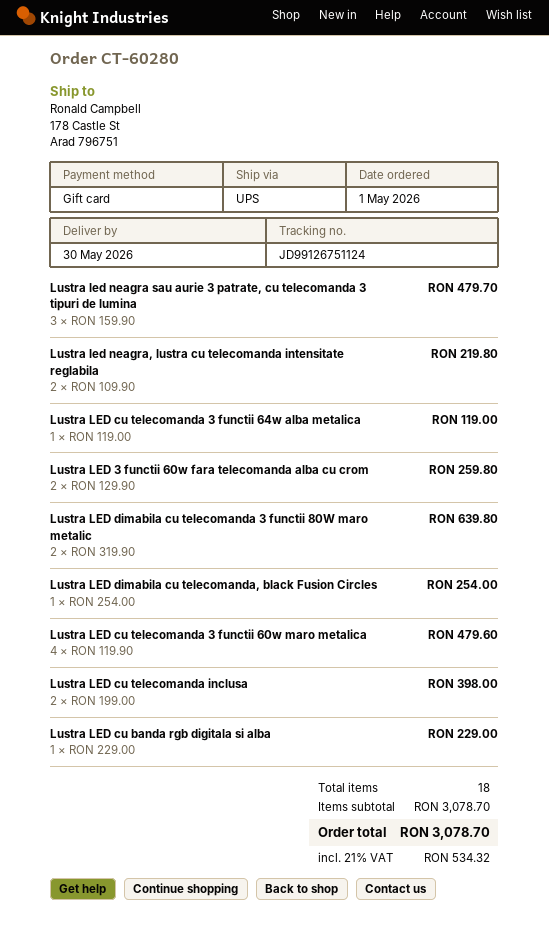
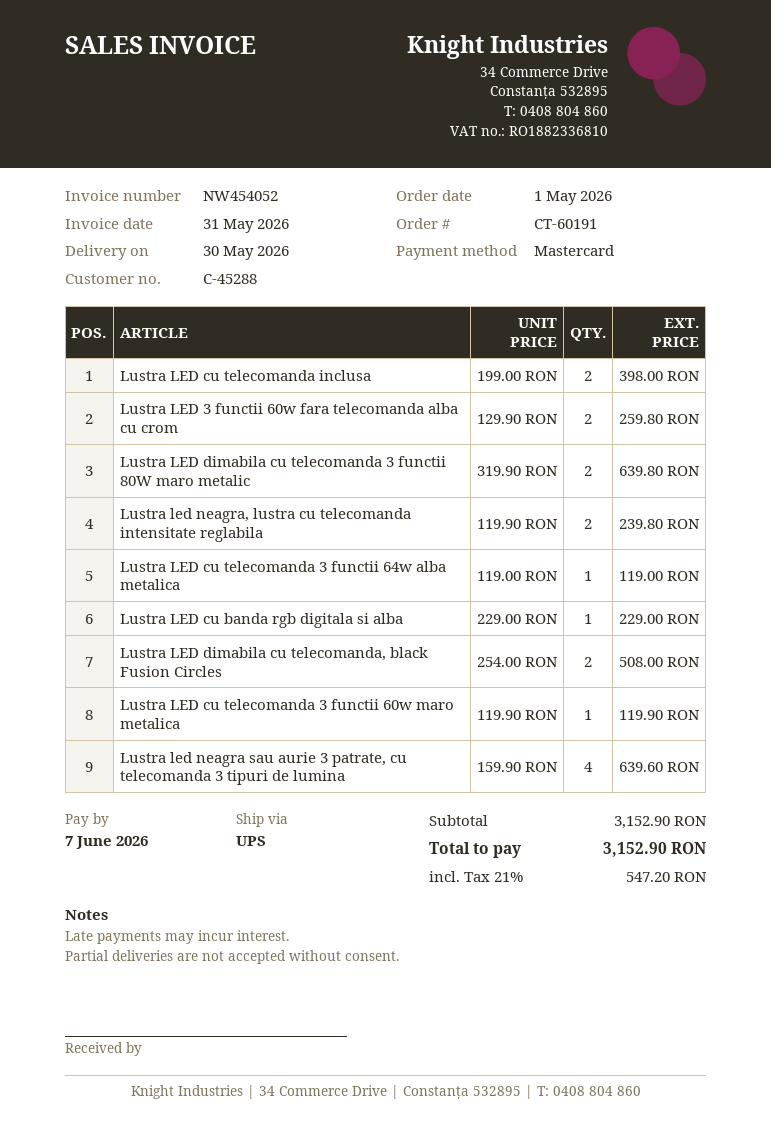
order number: CT-60280 -> CT-60191
payment method: gift card -> Mastercard
Lustra led neagra sau aurie 3 patrate, cu telecomanda 3 tipuri de lumina: 3 x 159.90 = 479.70 -> 4 x 159.90 = 639.60
Lustra led neagra, lustra cu telecomanda intensitate reglabila: 2 x 109.90 = 219.80 -> 2 x 119.90 = 239.80
Lustra LED dimabila cu telecomanda, black Fusion Circles: 1 x 254.00 = 254.00 -> 2 x 254.00 = 508.00
Lustra LED cu telecomanda 3 functii 60w maro metalica: 4 x 119.90 = 479.60 -> 1 x 119.90 = 119.90
subtotal: 3078.70 -> 3152.90
tax: 21% = 534.32 -> 21% = 547.20
total: 3078.70 -> 3152.90

